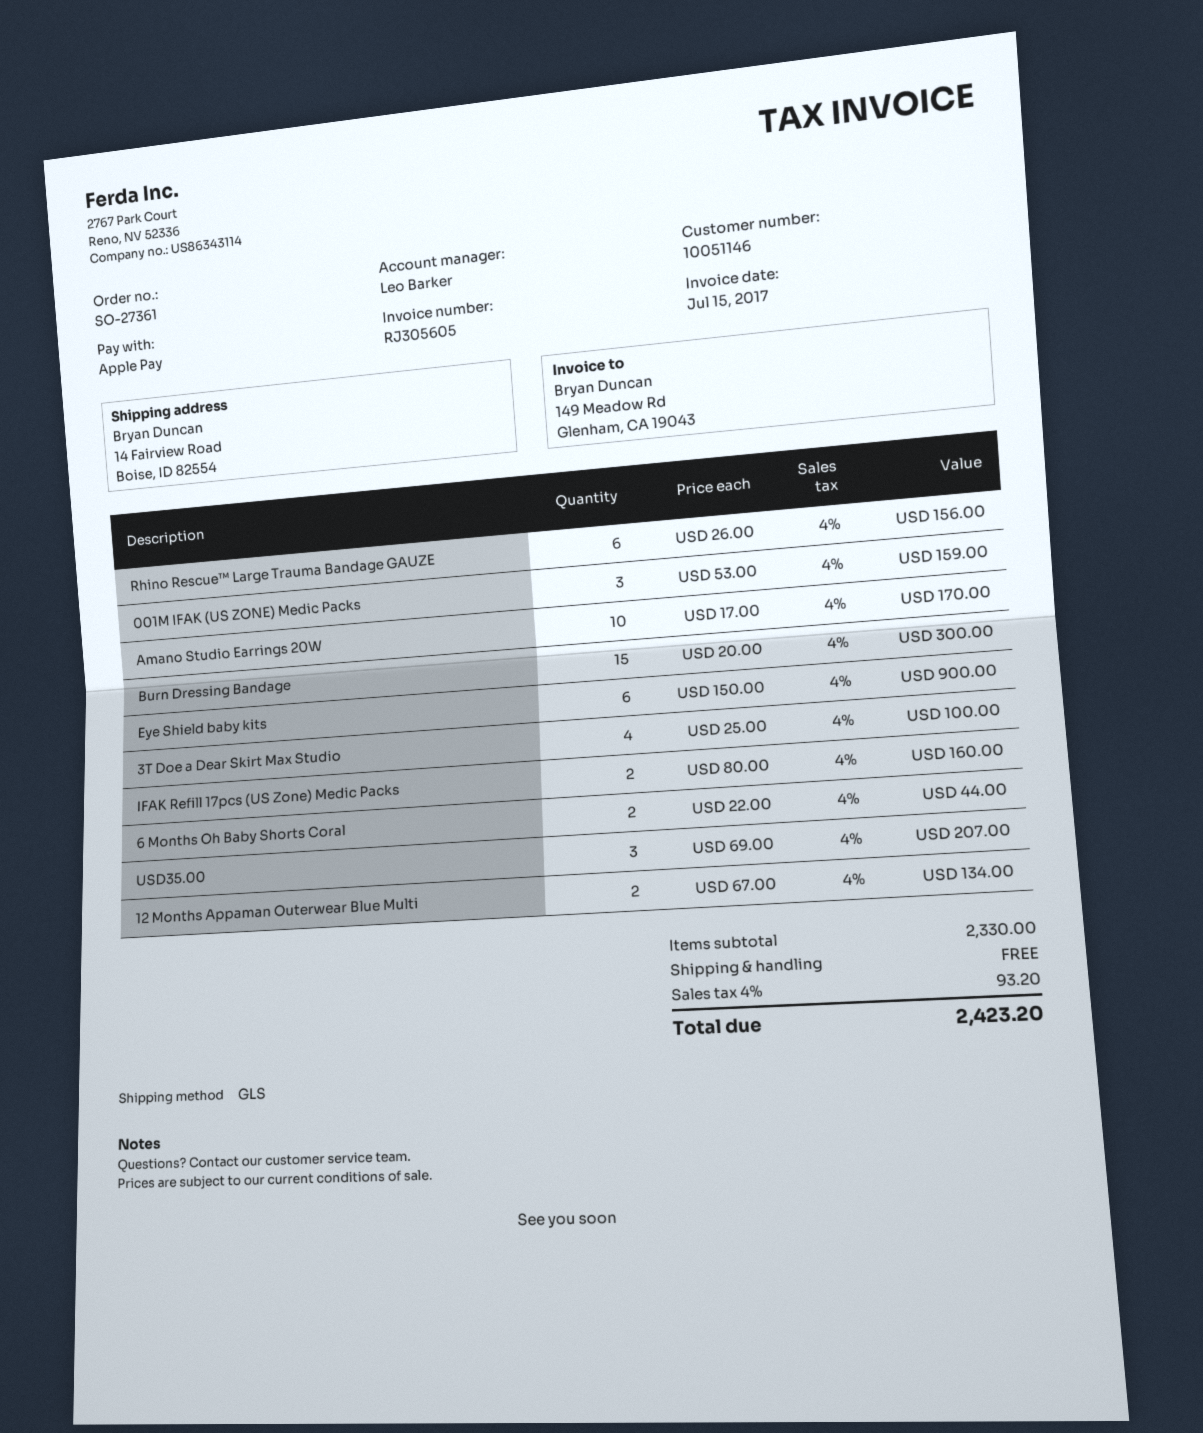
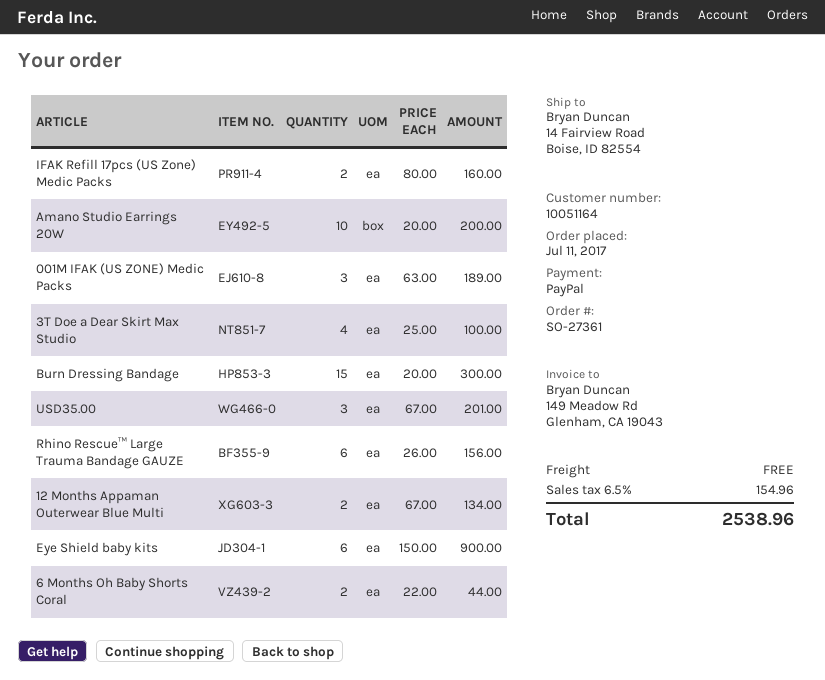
customer number: 10051146 -> 10051164
payment method: Apple Pay -> PayPal
001M IFAK (US ZONE) Medic Packs: 3 x 53.00 = 159.00 -> 3 x 63.00 = 189.00
Amano Studio Earrings 20W: 10 x 17.00 = 170.00 -> 10 x 20.00 = 200.00
USD35.00: 3 x 69.00 = 207.00 -> 3 x 67.00 = 201.00
tax: 4% = 93.20 -> 6.5% = 154.96
total: 2423.20 -> 2538.96

